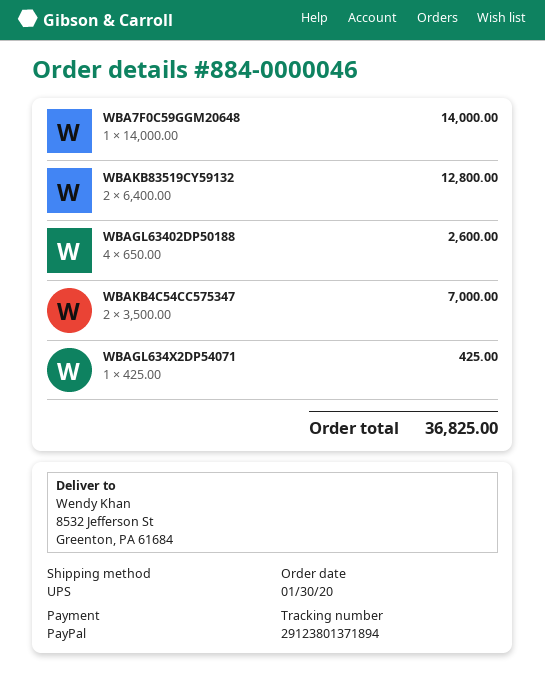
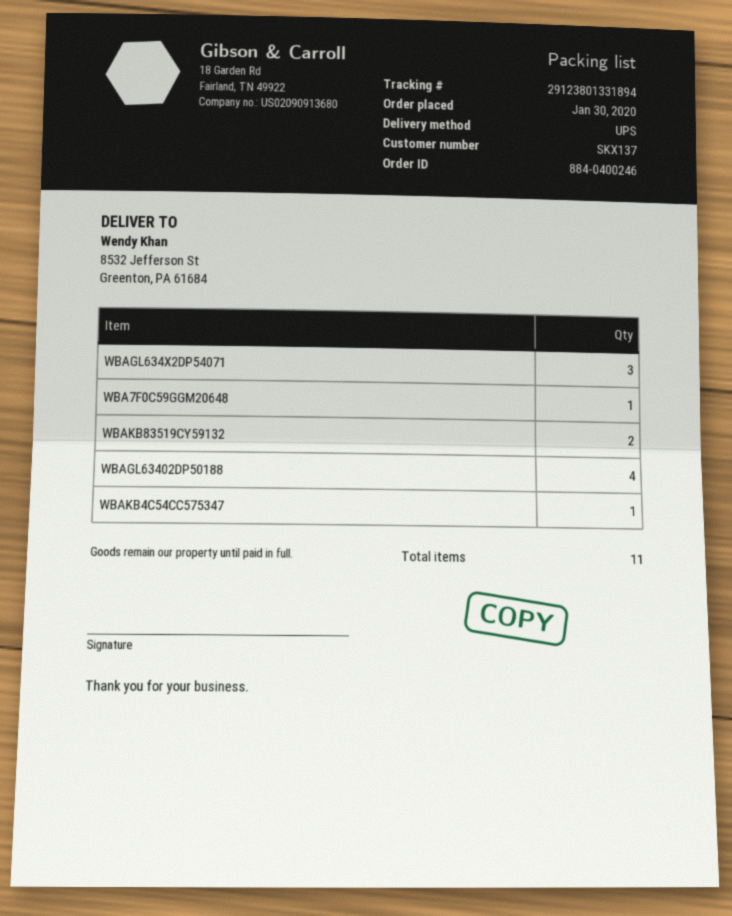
order number: 884-0000046 -> 884-0400246
tracking number: 29123801371894 -> 29123801331894
WBAKB4C54CC575347: 2 -> 1
WBAGL634X2DP54071: 1 -> 3

